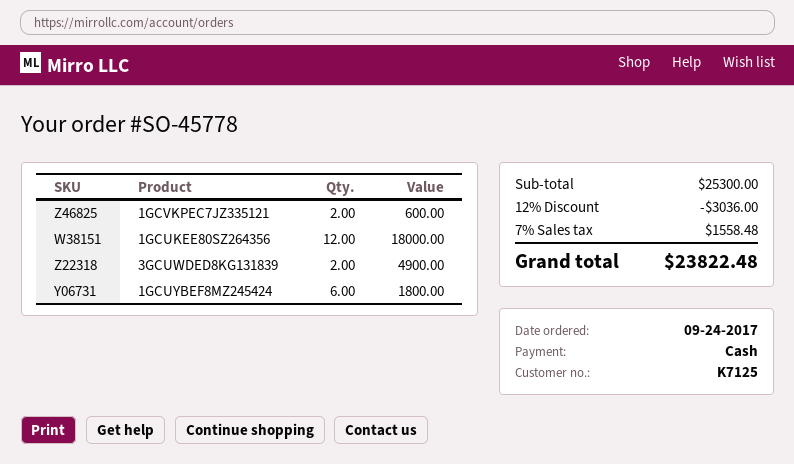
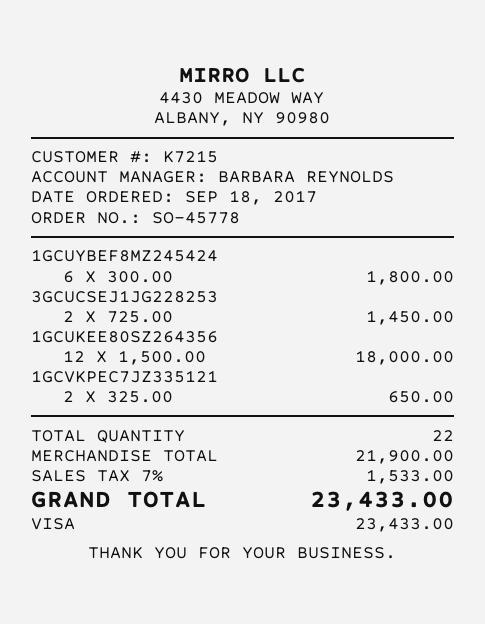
order date: 2017-09-24 -> 2017-09-18
customer number: K7125 -> K7215
payment method: cash -> Visa
1GCVKPEC7JZ335121: 2 for 600.00 -> 2 for 650.00
3GCUWDED8KG131839: 2 for 4900.00 -> none
3GCUCSEJ1JG228253: none -> 2 for 1450.00
subtotal: 25300.00 -> 21900.00
discount: 12% = 3036.00 -> none
tax: 7% = 1558.48 -> 7% = 1533.00
total: 23822.48 -> 23433.00

